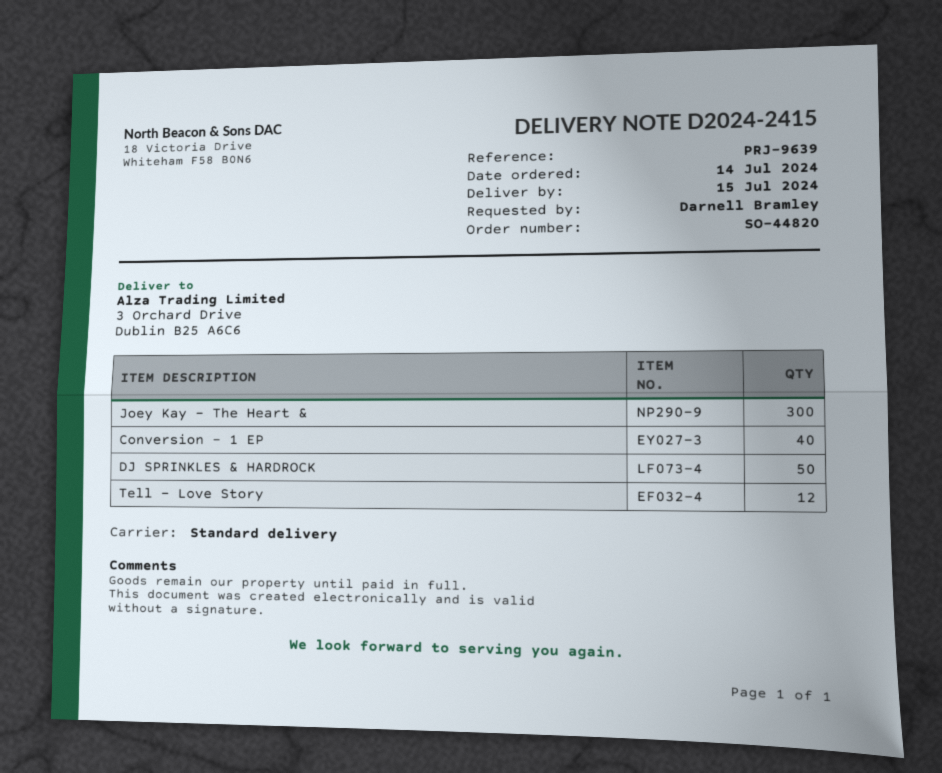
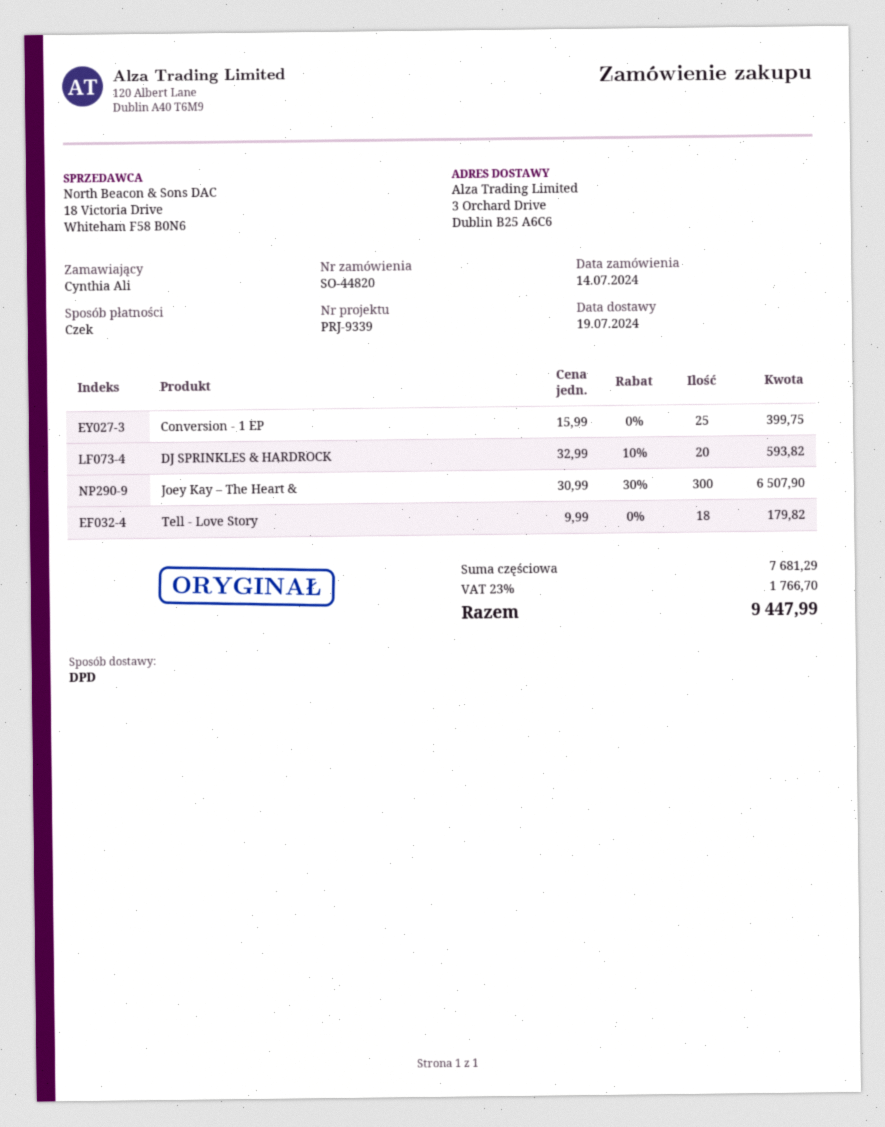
delivery date: 2024-07-15 -> 2024-07-19
reference: PRJ-9639 -> PRJ-9339
ordered by: Darnell Bramley -> Cynthia Ali
shipping method: standard -> DPD
Conversion - 1 EP: 40 -> 25
DJ SPRINKLES & HARDROCK: 50 -> 20
Tell - Love Story: 12 -> 18

